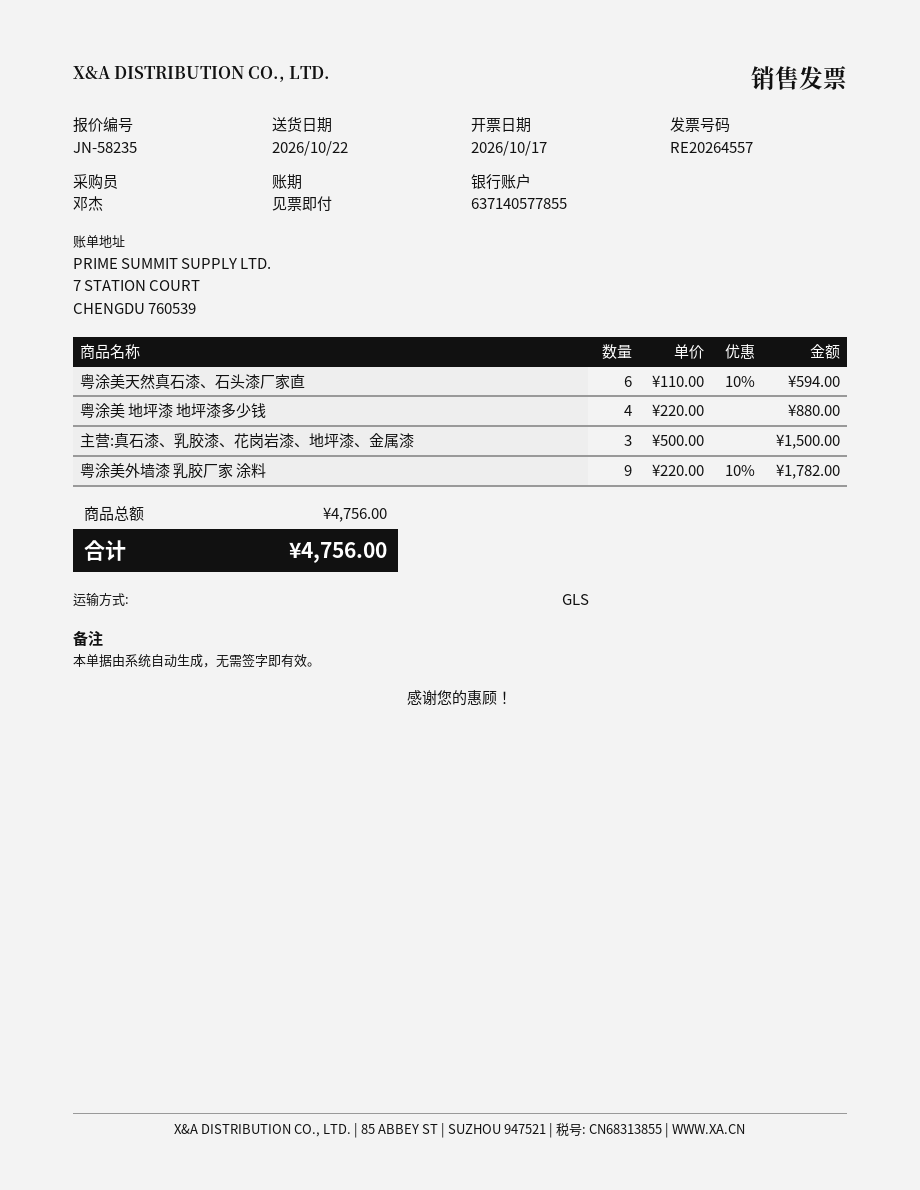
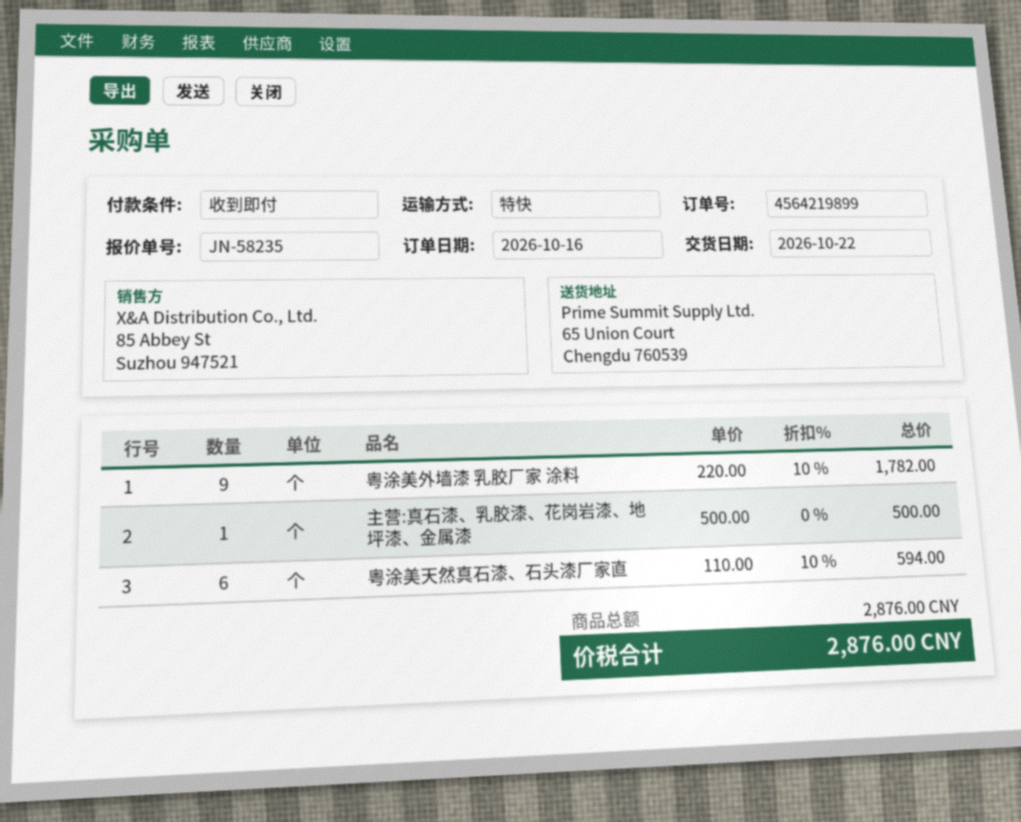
shipping method: GLS -> express
粤涂美 地坪漆 地坪漆多少钱: 4 x 220.00 = 880.00 -> none
主营:真石漆、乳胶漆、花岗岩漆、地坪漆、金属漆: 3 x 500.00 = 1500.00 -> 1 x 500.00 = 500.00
subtotal: 4756.00 -> 2876.00
total: 4756.00 -> 2876.00

